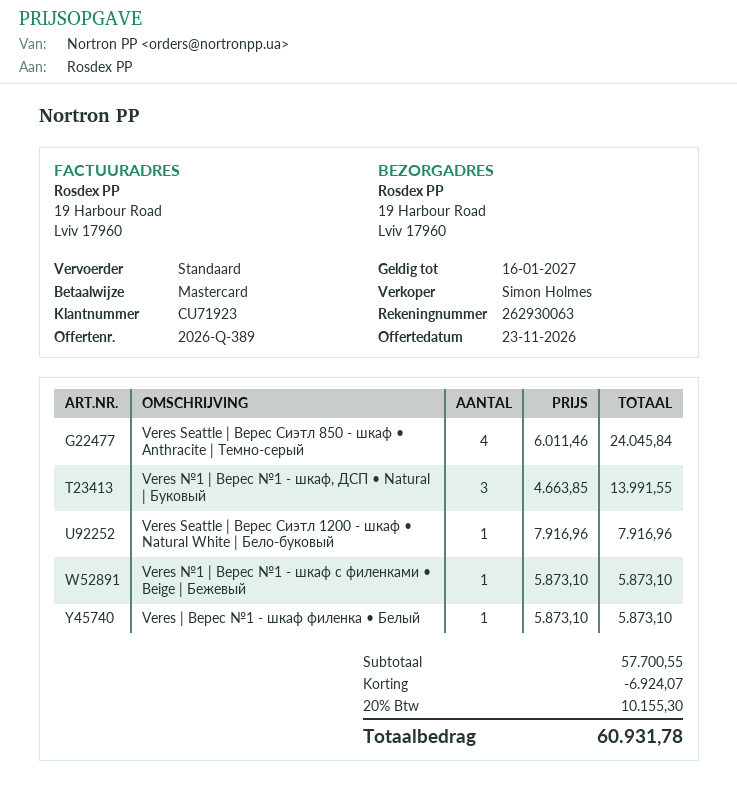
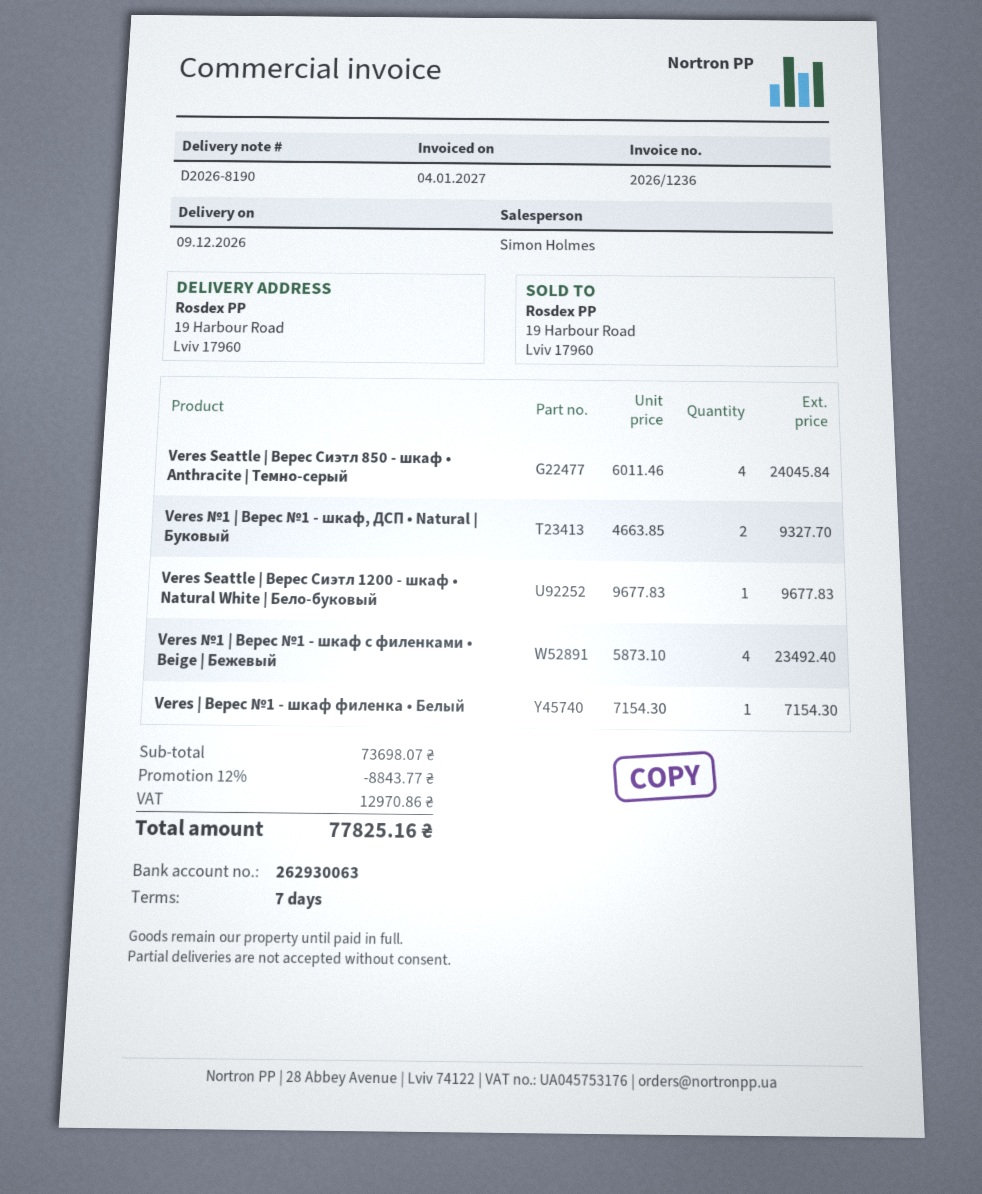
Veres №1 | Верес №1 - шкаф, ДСП • Natural | Буковый: 3 x 4663.85 = 13991.55 -> 2 x 4663.85 = 9327.70
Veres Seattle | Верес Сиэтл 1200 - шкаф • Natural White | Бело-буковый: 1 x 7916.96 = 7916.96 -> 1 x 9677.83 = 9677.83
Veres №1 | Верес №1 - шкаф с филенками • Beige | Бежевый: 1 x 5873.10 = 5873.10 -> 4 x 5873.10 = 23492.40
Veres | Верес №1 - шкаф филенка • Белый: 1 x 5873.10 = 5873.10 -> 1 x 7154.30 = 7154.30
subtotal: 57700.55 -> 73698.07
discount: 6924.07 -> 8843.77
tax: 10155.30 -> 12970.86
total: 60931.78 -> 77825.16

